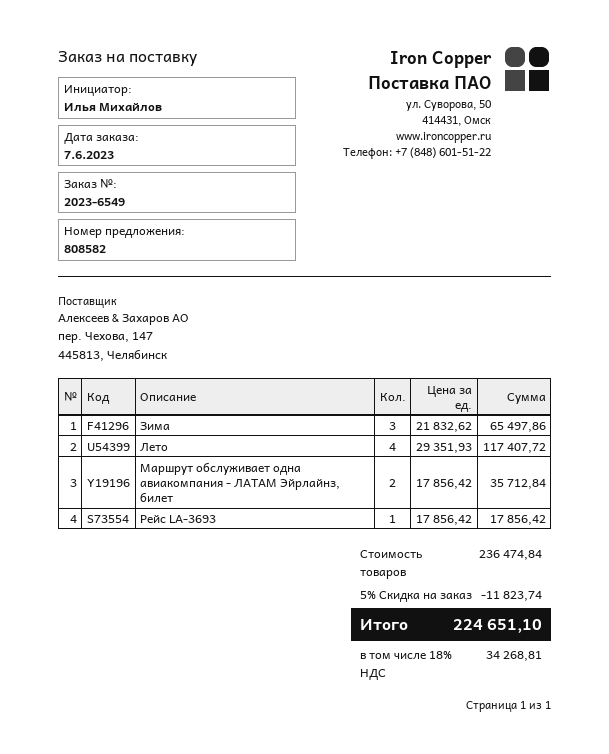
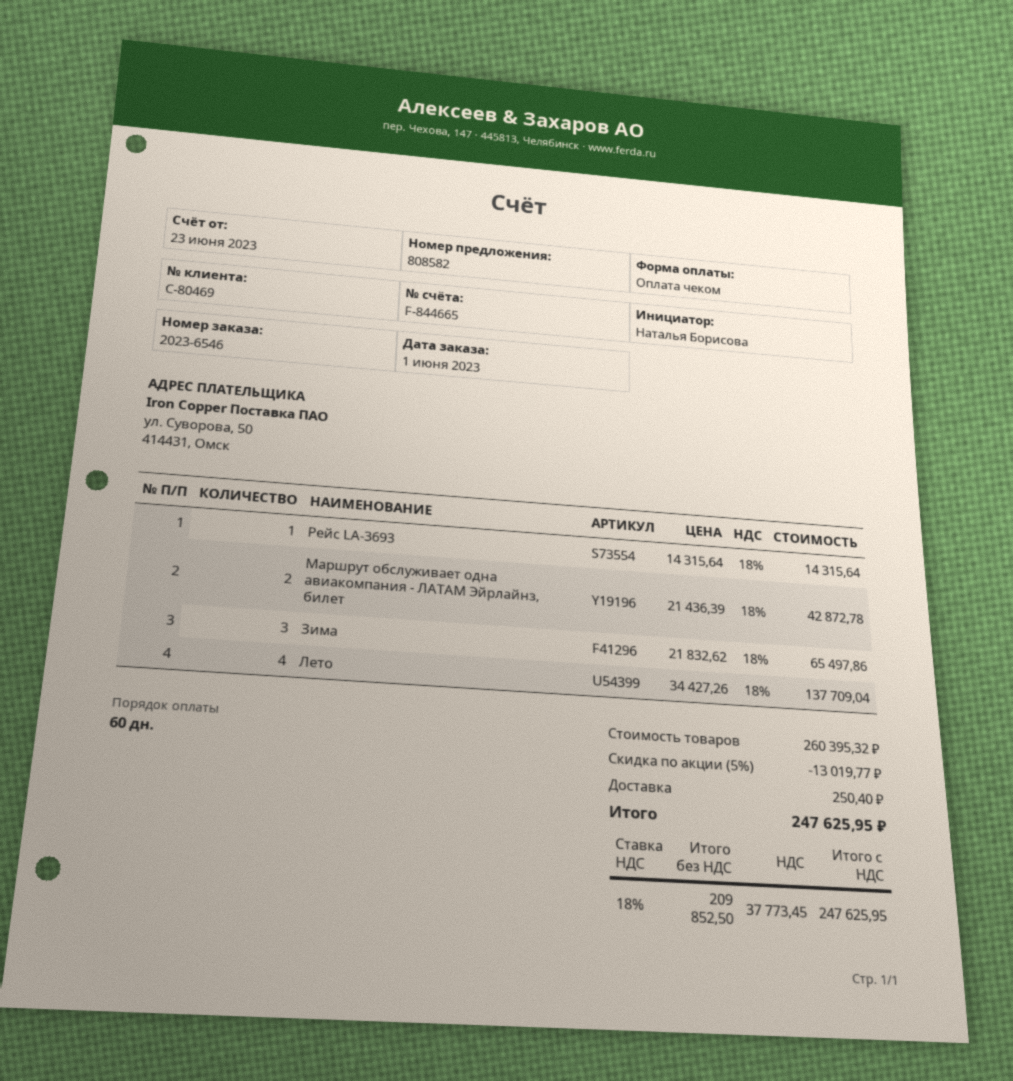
order number: 2023-6549 -> 2023-6546
order date: 2023-06-07 -> 2023-06-01
ordered by: Илья Михайлов -> Наталья Борисова
Лето: 4 x 29351.93 = 117407.72 -> 4 x 34427.26 = 137709.04
Маршрут обслуживает одна авиакомпания - ЛАТАМ Эйрлайнз, билет: 2 x 17856.42 = 35712.84 -> 2 x 21436.39 = 42872.78
Рейс LA-3693: 1 x 17856.42 = 17856.42 -> 1 x 14315.64 = 14315.64
subtotal: 236474.84 -> 260395.32
discount: 5% = 11823.74 -> 5% = 13019.77
shipping: none -> 250.40
tax: 18% = 34268.81 -> 18% = 37773.45
total: 224651.10 -> 247625.95

